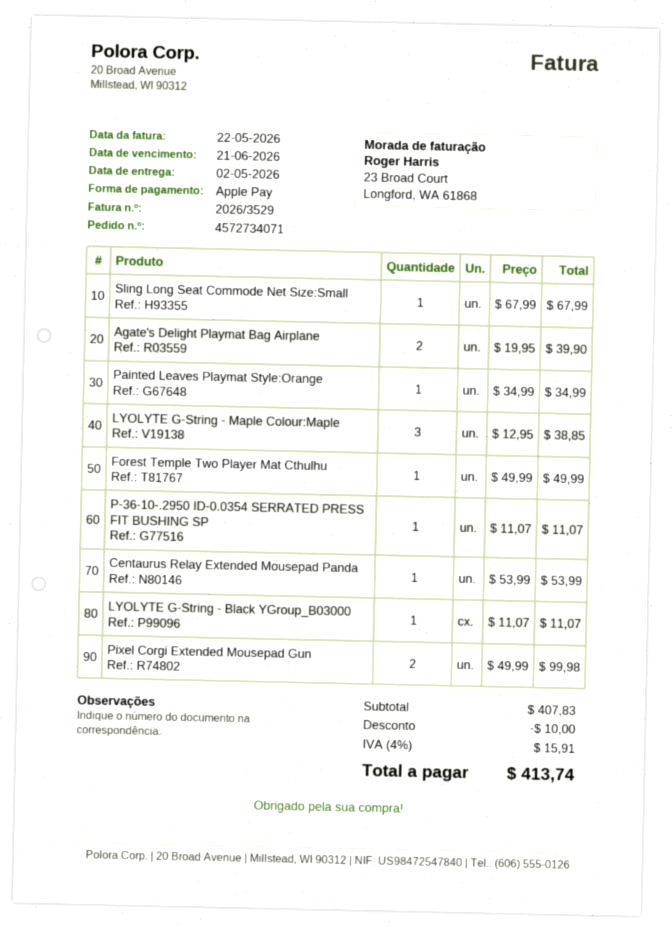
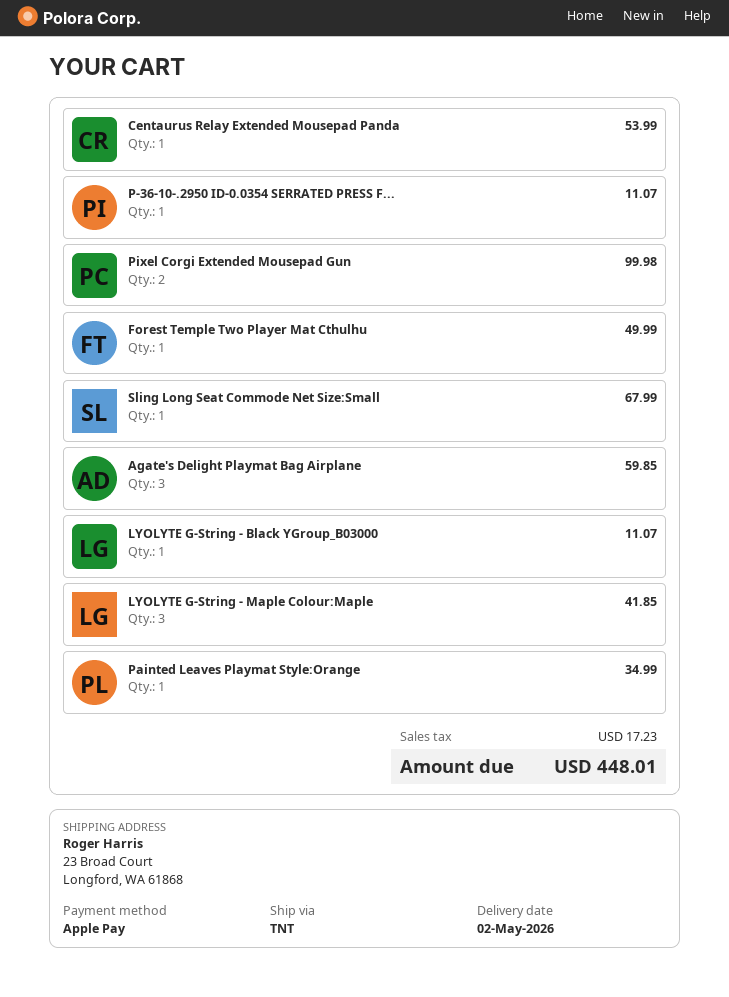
Agate's Delight Playmat Bag Airplane: 2 for 39.90 -> 3 for 59.85
LYOLYTE G-String - Maple Colour:Maple: 3 for 38.85 -> 3 for 41.85
discount: 10.00 -> none
tax: 15.91 -> 17.23
total: 413.74 -> 448.01

